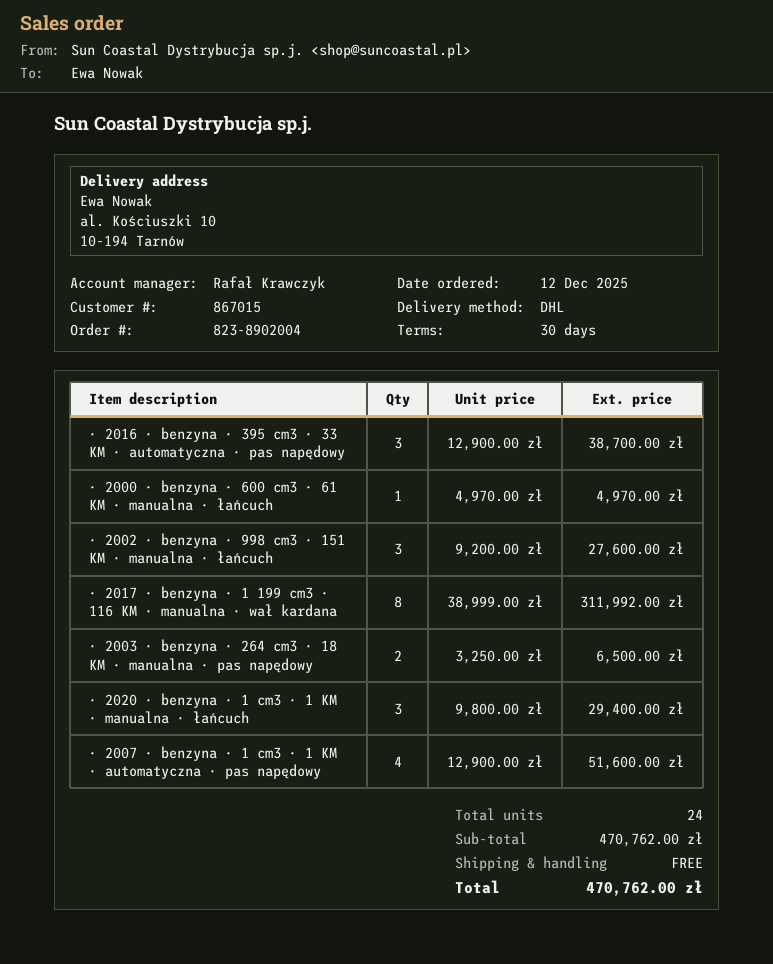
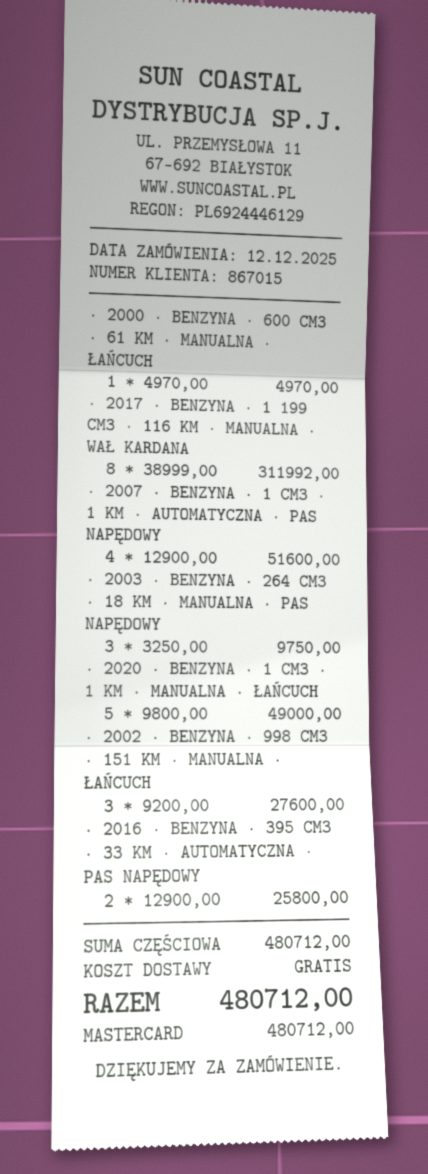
· 2016 · benzyna · 395 cm3 · 33 KM · automatyczna · pas napędowy: 3 x 12900.00 = 38700.00 -> 2 x 12900.00 = 25800.00
· 2003 · benzyna · 264 cm3 · 18 KM · manualna · pas napędowy: 2 x 3250.00 = 6500.00 -> 3 x 3250.00 = 9750.00
· 2020 · benzyna · 1 cm3 · 1 KM · manualna · łańcuch: 3 x 9800.00 = 29400.00 -> 5 x 9800.00 = 49000.00
subtotal: 470762.00 -> 480712.00
total: 470762.00 -> 480712.00

